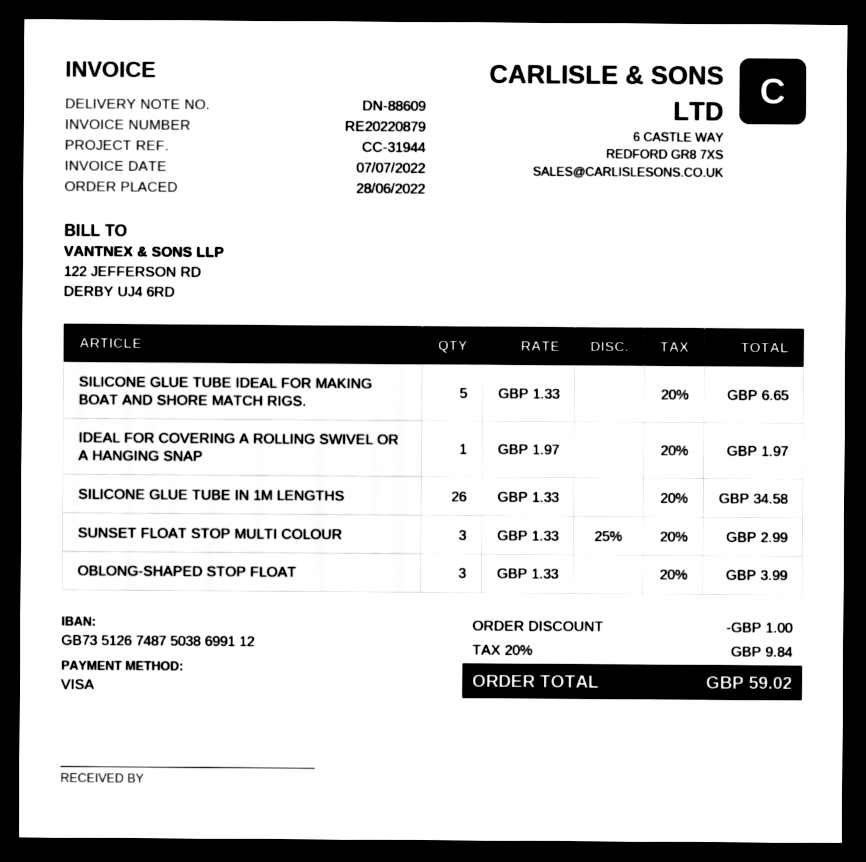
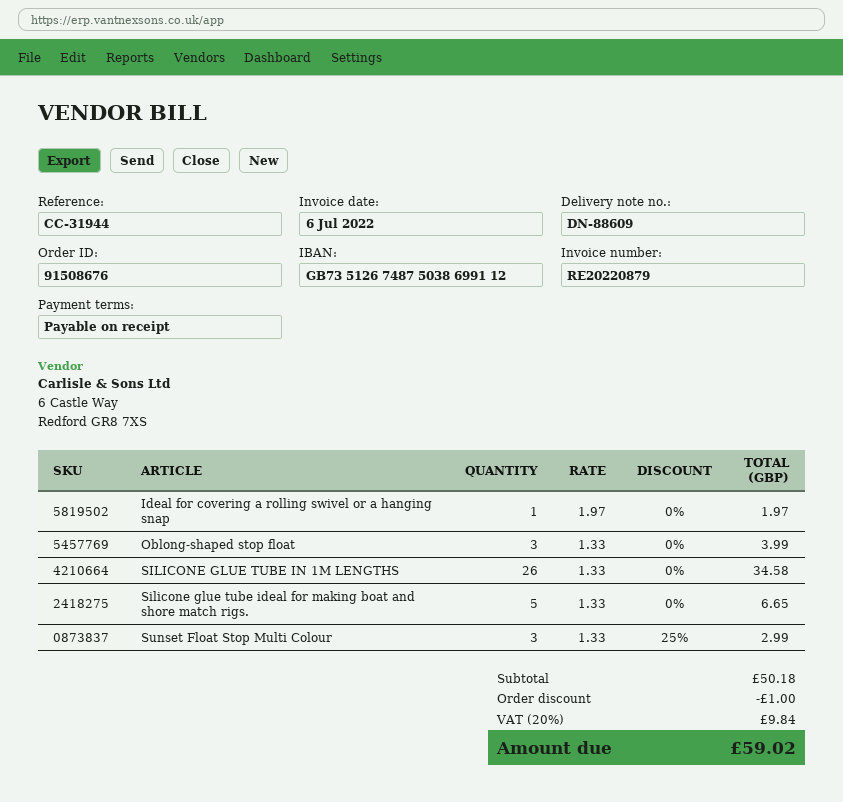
invoice date: 2022-07-07 -> 2022-07-06

